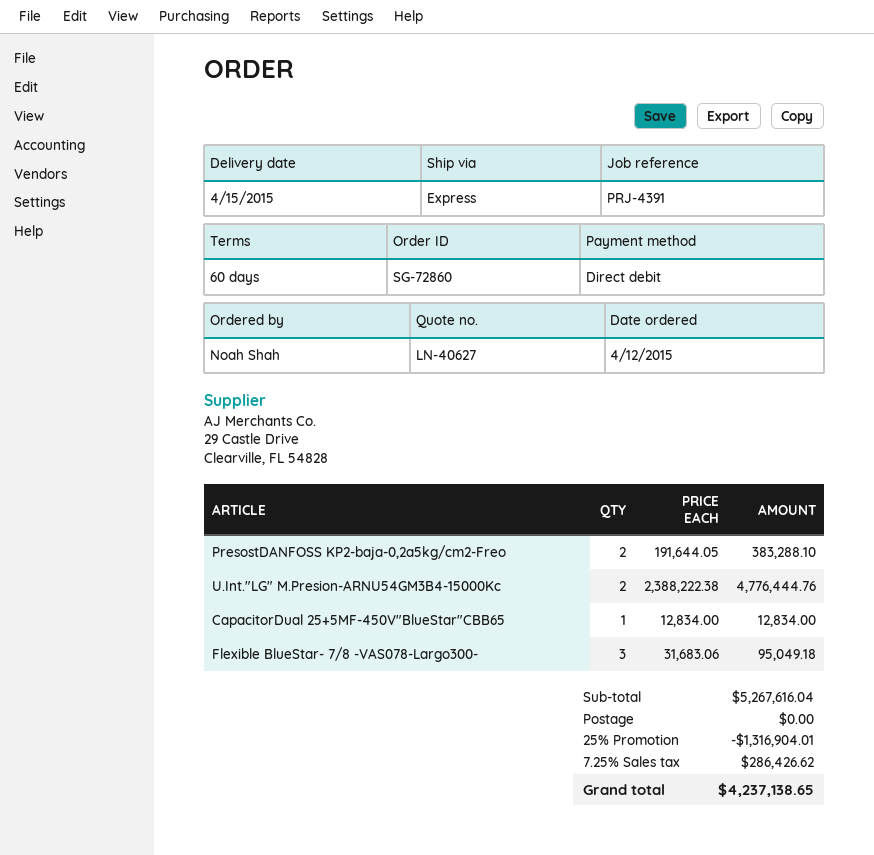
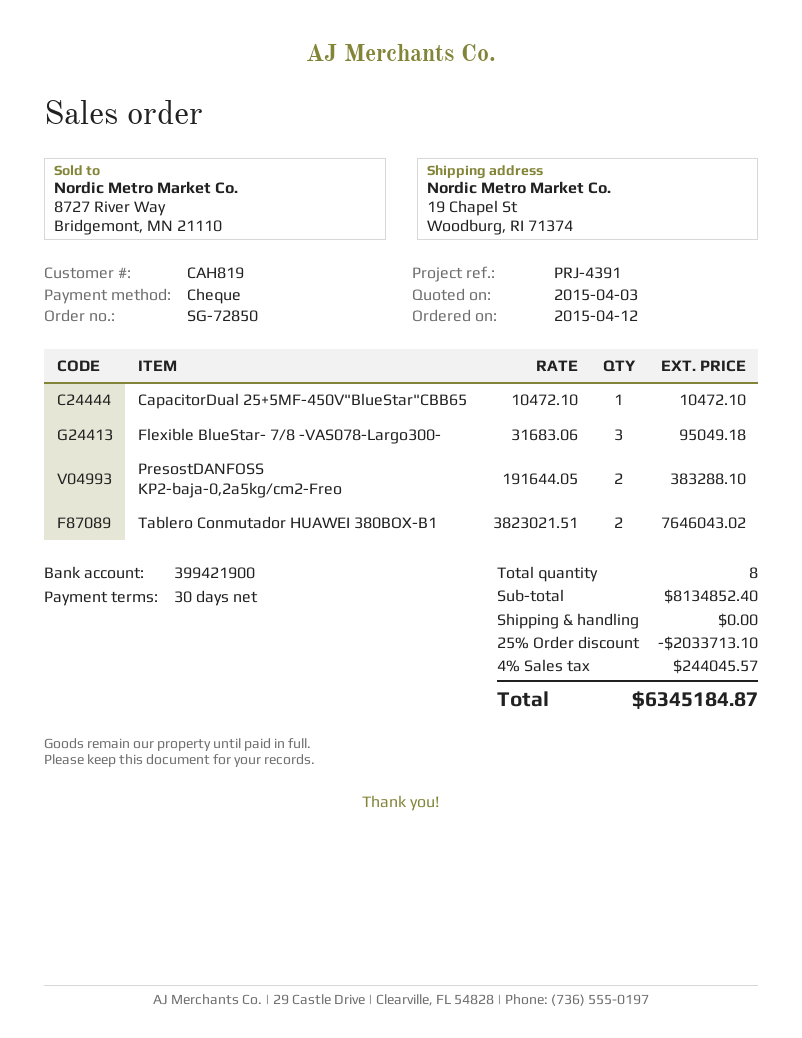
order number: SG-72860 -> SG-72850
payment terms: 60 days -> 30 days
payment method: direct debit -> cheque
U.Int."LG" M.Presion-ARNU54GM3B4-15000Kc: 2 x 2388222.38 = 4776444.76 -> none
CapacitorDual 25+5MF-450V"BlueStar"CBB65: 1 x 12834.00 = 12834.00 -> 1 x 10472.10 = 10472.10
Tablero Conmutador HUAWEI 380BOX-B1: none -> 2 x 3823021.51 = 7646043.02
subtotal: 5267616.04 -> 8134852.40
discount: 25% = 1316904.01 -> 25% = 2033713.10
tax: 7.25% = 286426.62 -> 4% = 244045.57
total: 4237138.65 -> 6345184.87

